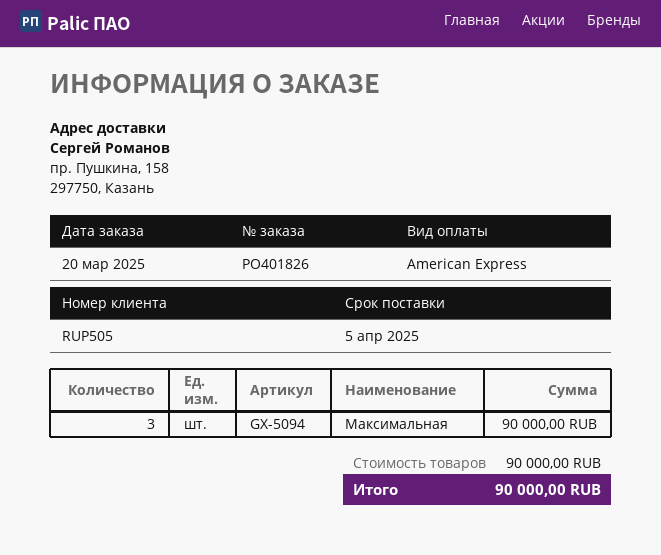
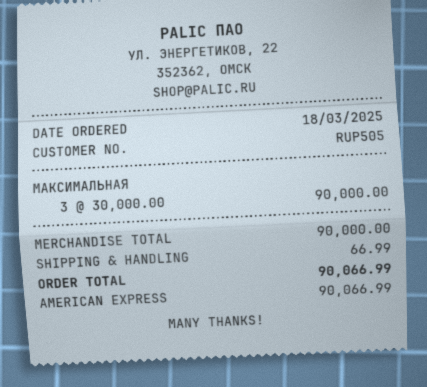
order date: 2025-03-20 -> 2025-03-18
shipping: none -> 66.99
total: 90000.00 -> 90066.99

